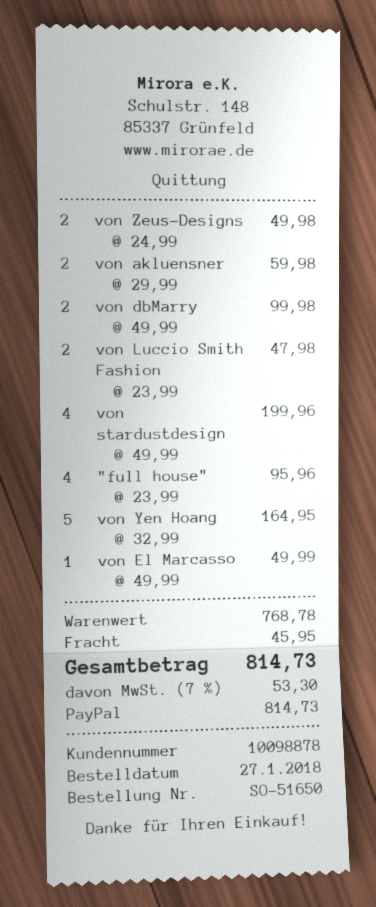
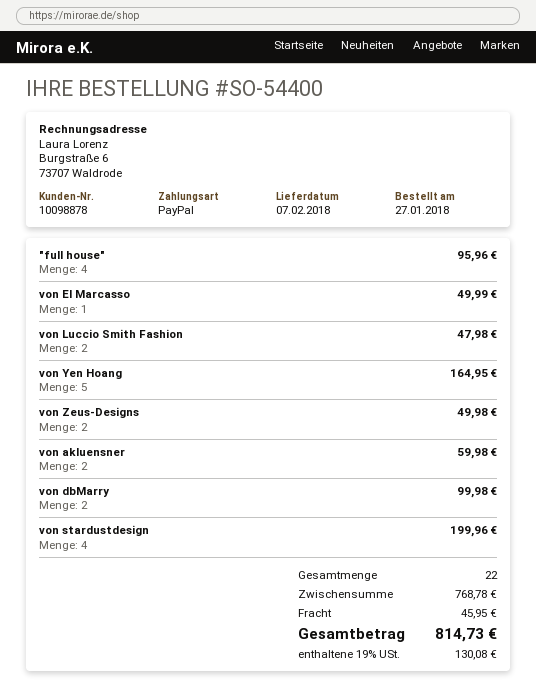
order number: SO-51650 -> SO-54400
tax: 7% = 53.30 -> 19% = 130.08

